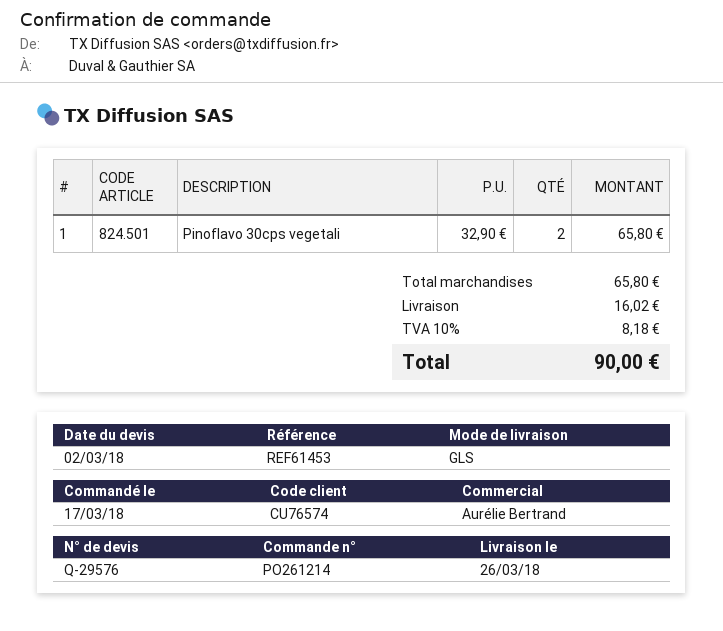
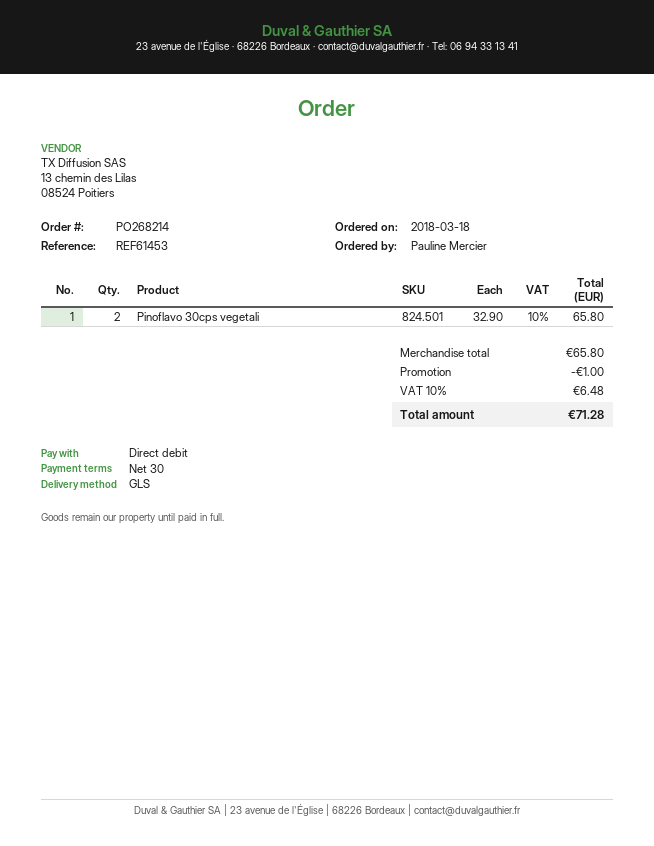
order number: PO261214 -> PO268214
order date: 2018-03-17 -> 2018-03-18
discount: none -> 1.00
shipping: 16.02 -> none
tax: 10% = 8.18 -> 10% = 6.48
total: 90.00 -> 71.28

